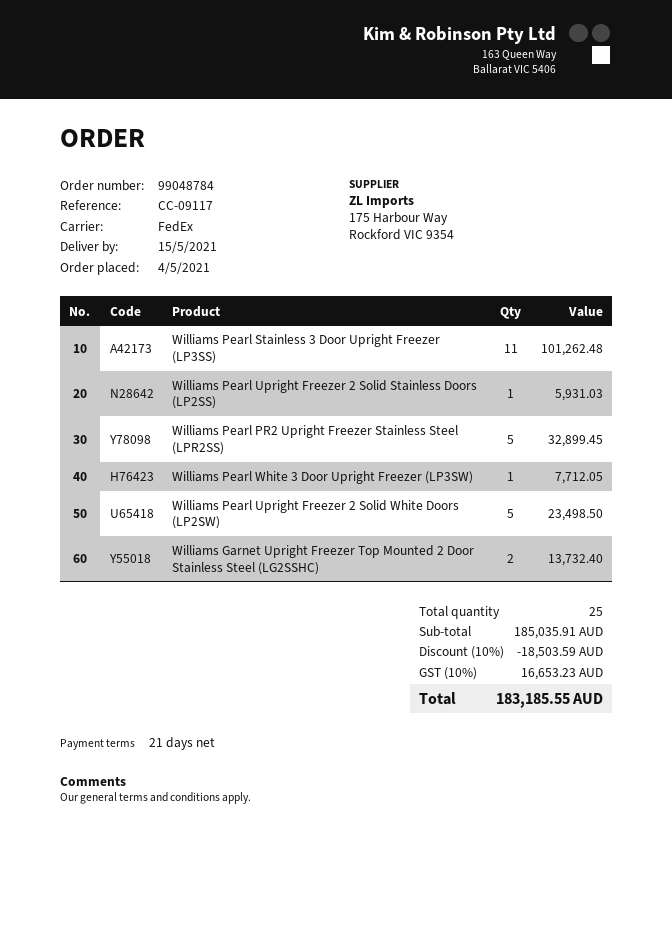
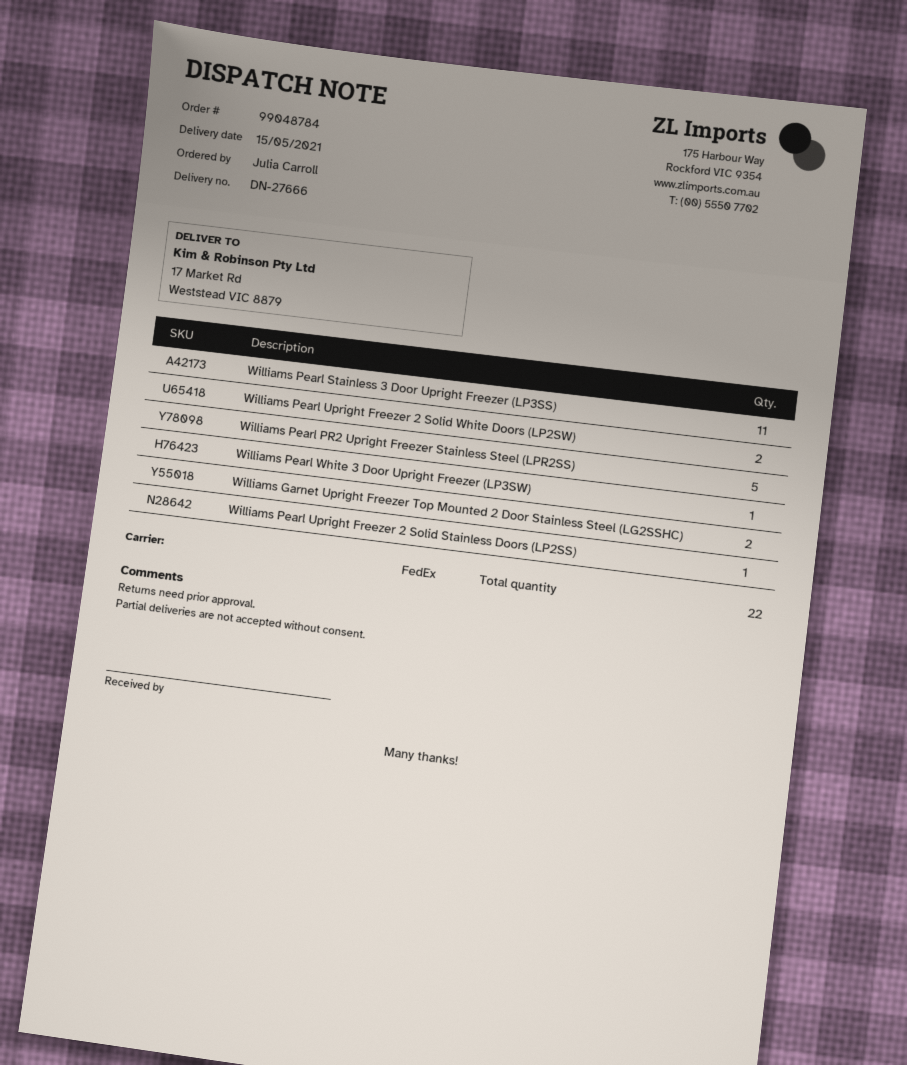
Williams Pearl Upright Freezer 2 Solid White Doors (LP2SW): 5 -> 2
total quantity: 25 -> 22

